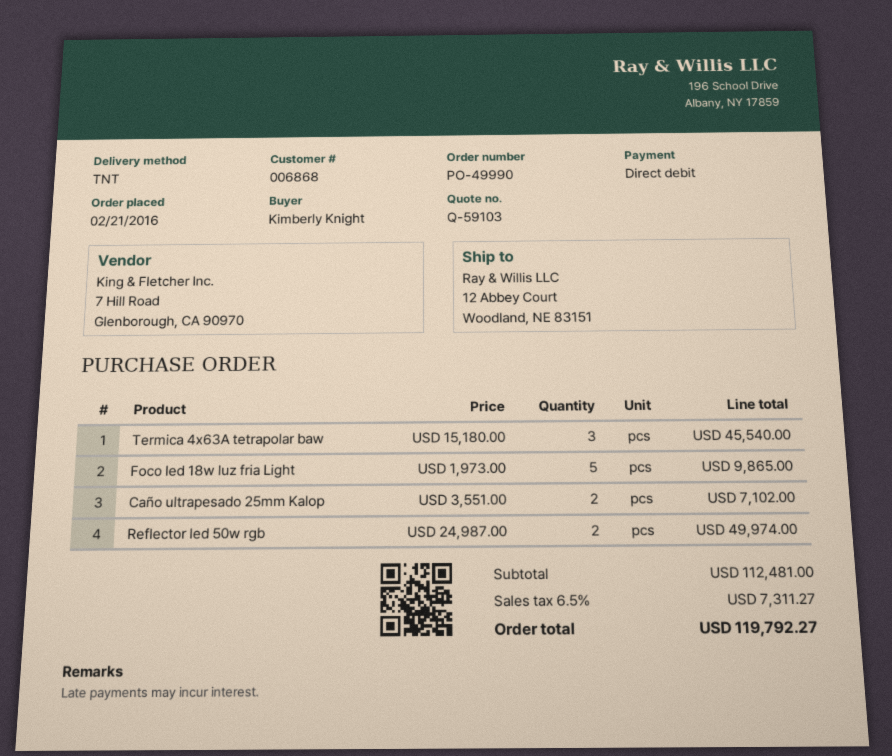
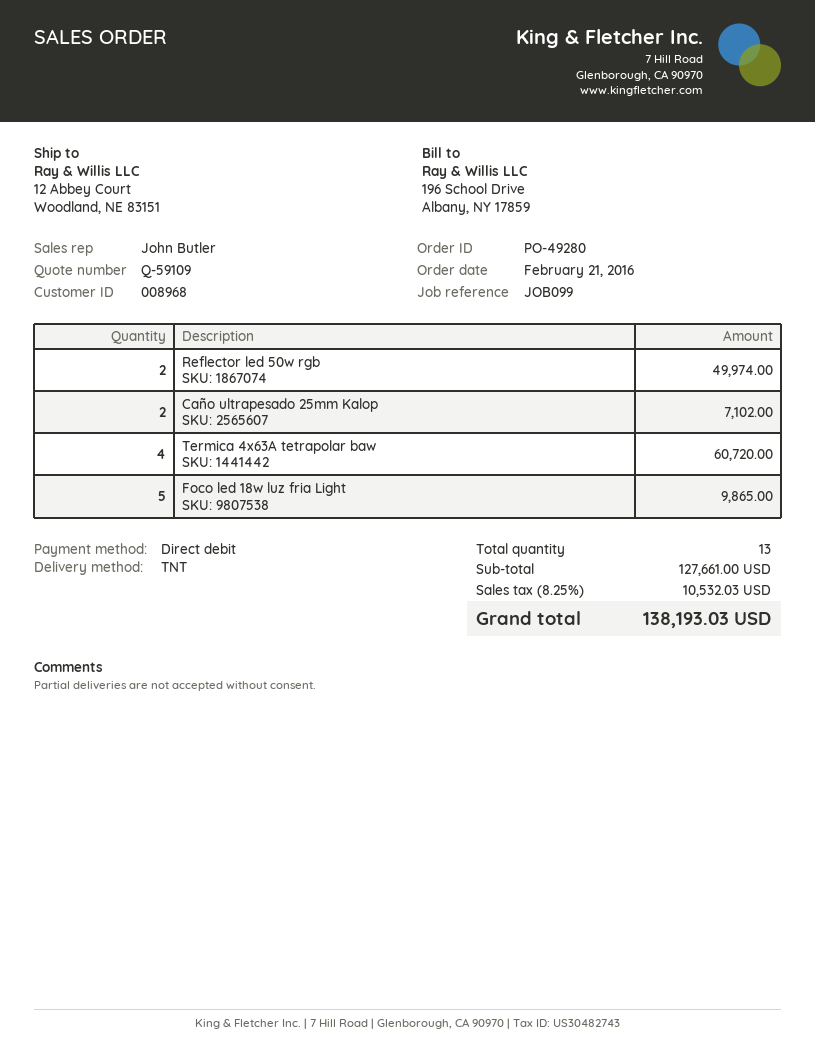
quote number: Q-59103 -> Q-59109
order number: PO-49990 -> PO-49280
customer number: 006868 -> 008968
Termica 4x63A tetrapolar baw: 3 for 45540.00 -> 4 for 60720.00
subtotal: 112481.00 -> 127661.00
tax: 6.5% = 7311.27 -> 8.25% = 10532.03
total: 119792.27 -> 138193.03

